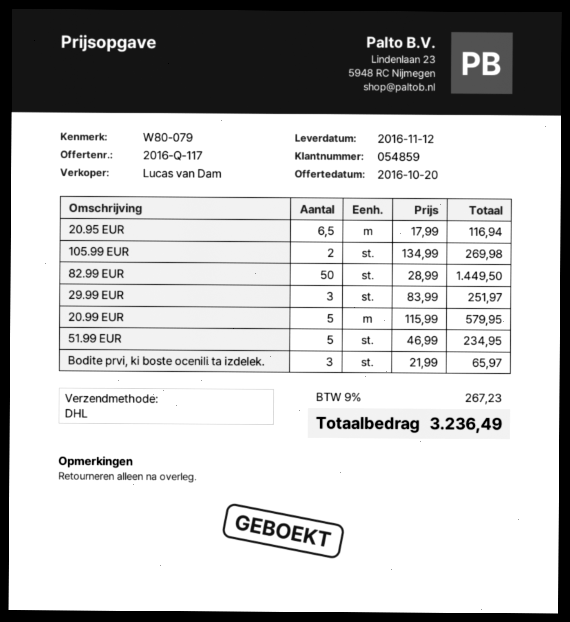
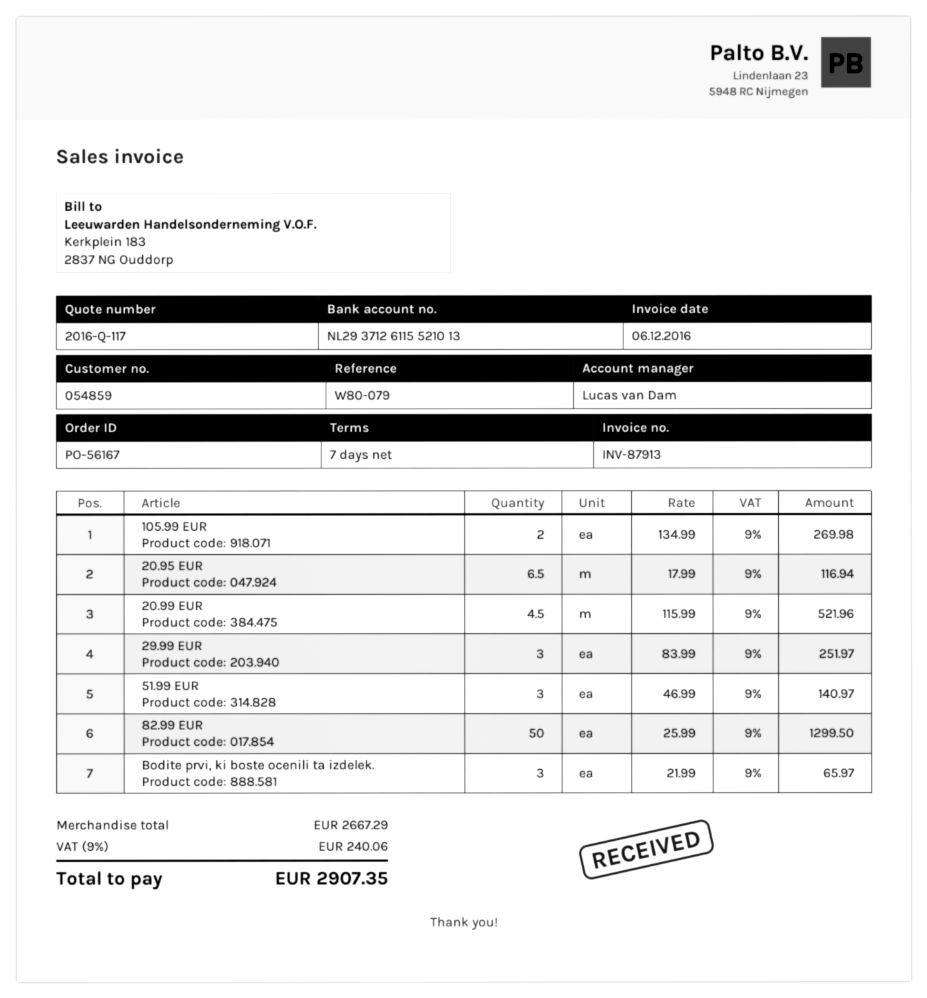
82.99 EUR: 50 x 28.99 = 1449.50 -> 50 x 25.99 = 1299.50
20.99 EUR: 5 x 115.99 = 579.95 -> 4.5 x 115.99 = 521.96
51.99 EUR: 5 x 46.99 = 234.95 -> 3 x 46.99 = 140.97
tax: 9% = 267.23 -> 9% = 240.06
total: 3236.49 -> 2907.35

